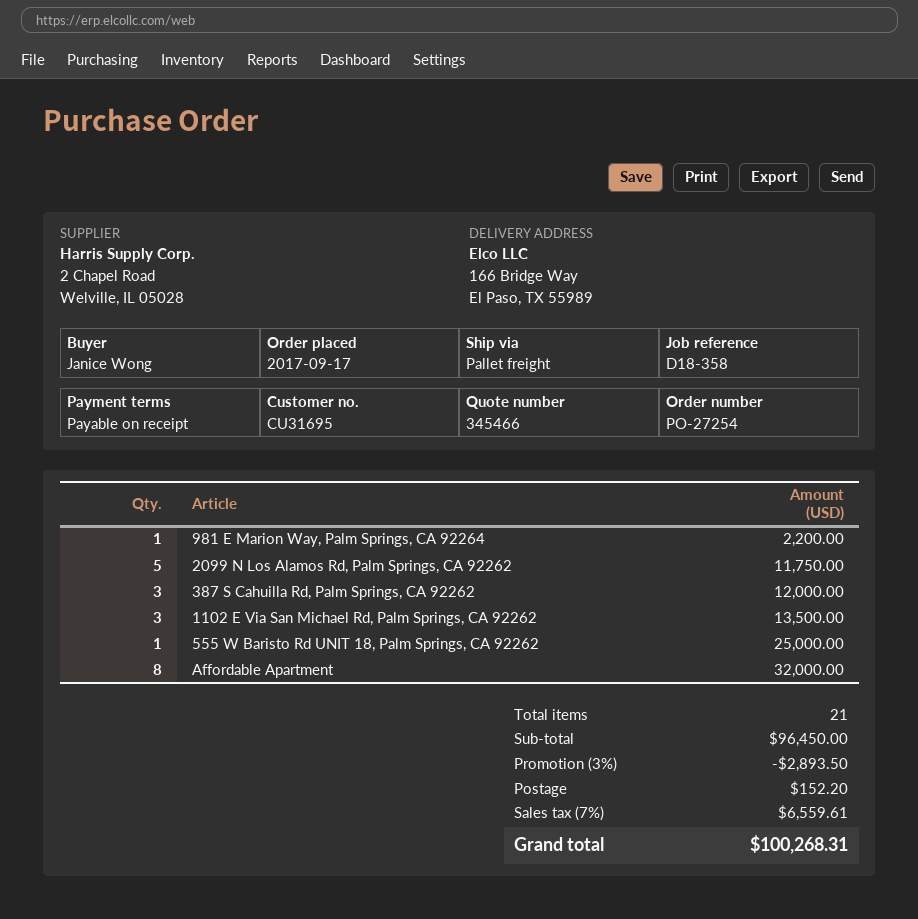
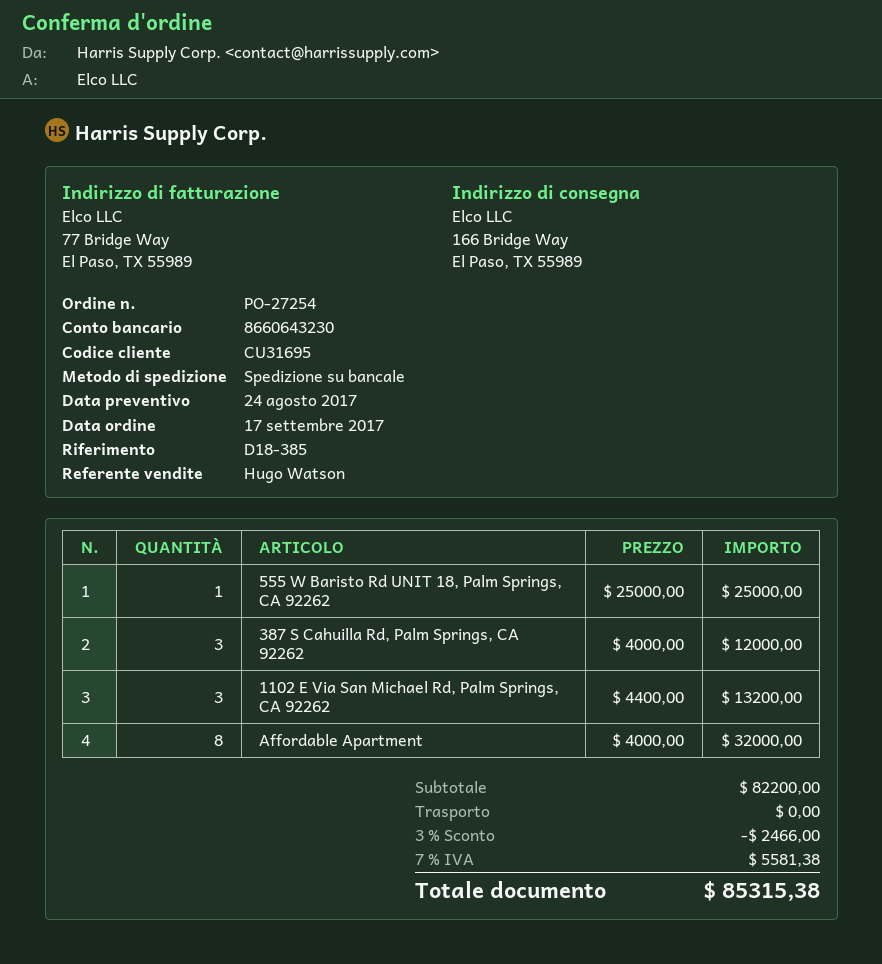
reference: D18-358 -> D18-385
981 E Marion Way, Palm Springs, CA 92264: 1 for 2200.00 -> none
2099 N Los Alamos Rd, Palm Springs, CA 92262: 5 for 11750.00 -> none
1102 E Via San Michael Rd, Palm Springs, CA 92262: 3 for 13500.00 -> 3 for 13200.00
subtotal: 96450.00 -> 82200.00
discount: 3% = 2893.50 -> 3% = 2466.00
shipping: 152.20 -> 0.00
tax: 7% = 6559.61 -> 7% = 5581.38
total: 100268.31 -> 85315.38

